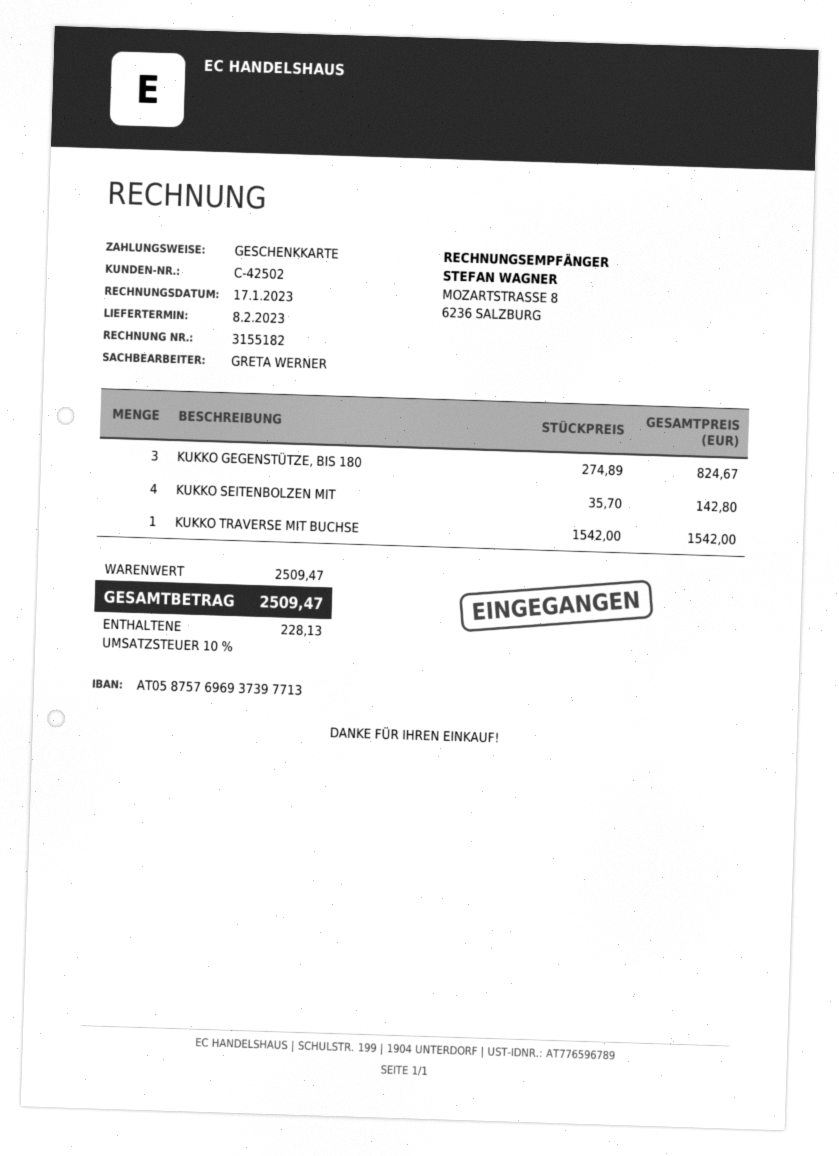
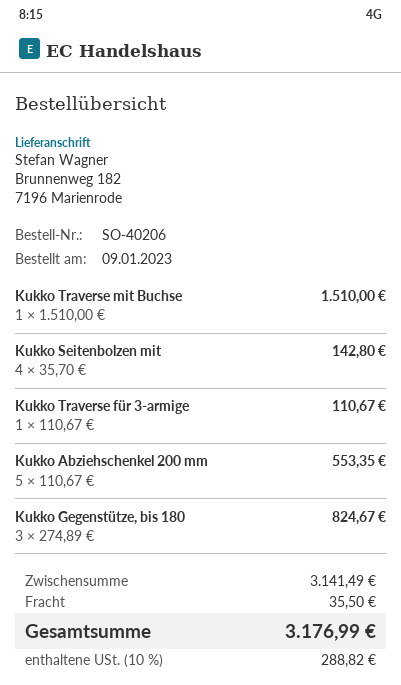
KUKKO TRAVERSE MIT BUCHSE: 1 x 1542.00 = 1542.00 -> 1 x 1510.00 = 1510.00
Kukko Traverse für 3-armige: none -> 1 x 110.67 = 110.67
Kukko Abziehschenkel 200 mm: none -> 5 x 110.67 = 553.35
subtotal: 2509.47 -> 3141.49
shipping: none -> 35.50
tax: 10% = 228.13 -> 10% = 288.82
total: 2509.47 -> 3176.99

